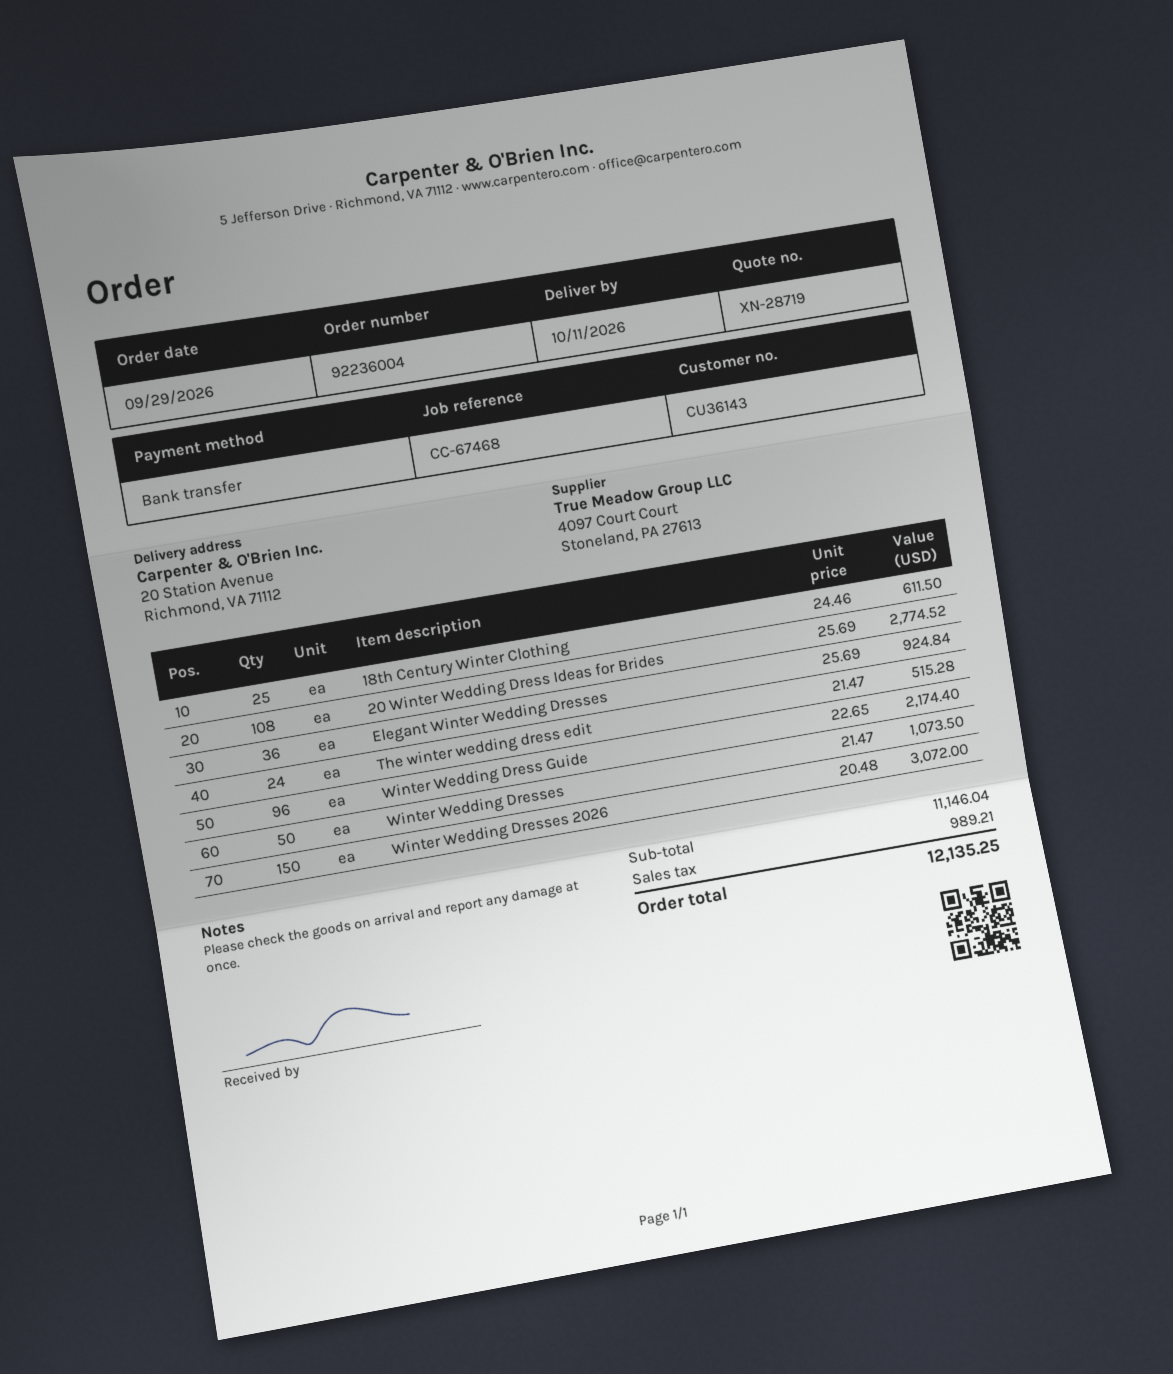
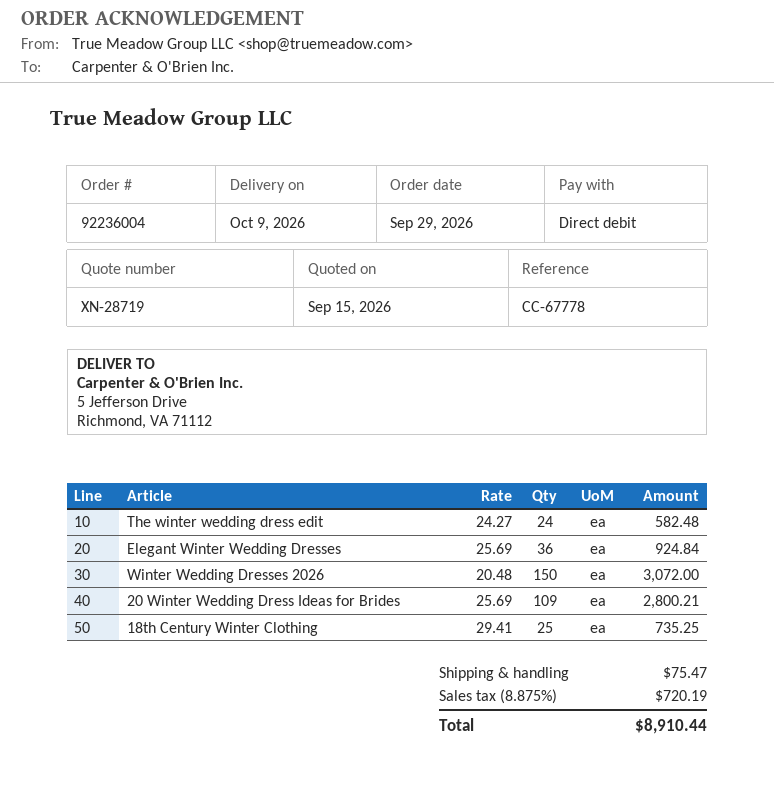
delivery date: 2026-10-11 -> 2026-10-09
reference: CC-67468 -> CC-67778
payment method: bank transfer -> direct debit
ship to: 20 Station Avenue, Richmond, VA 71112 -> 5 Jefferson Drive, Richmond, VA 71112
18th Century Winter Clothing: 25 x 24.46 = 611.50 -> 25 x 29.41 = 735.25
20 Winter Wedding Dress Ideas for Brides: 108 x 25.69 = 2774.52 -> 109 x 25.69 = 2800.21
The winter wedding dress edit: 24 x 21.47 = 515.28 -> 24 x 24.27 = 582.48
Winter Wedding Dress Guide: 96 x 22.65 = 2174.40 -> none
Winter Wedding Dresses: 50 x 21.47 = 1073.50 -> none
shipping: none -> 75.47
tax: 989.21 -> 720.19
total: 12135.25 -> 8910.44

